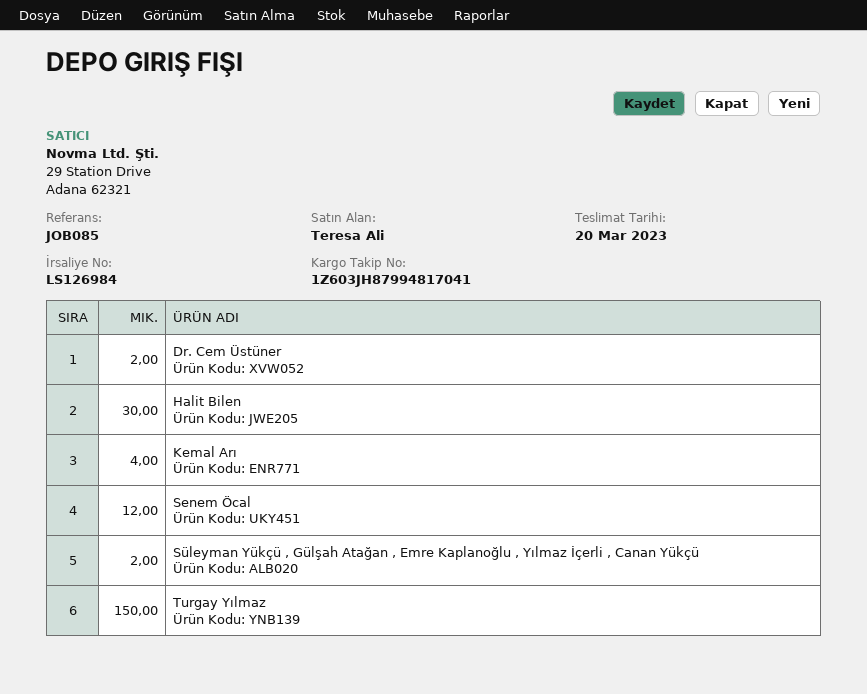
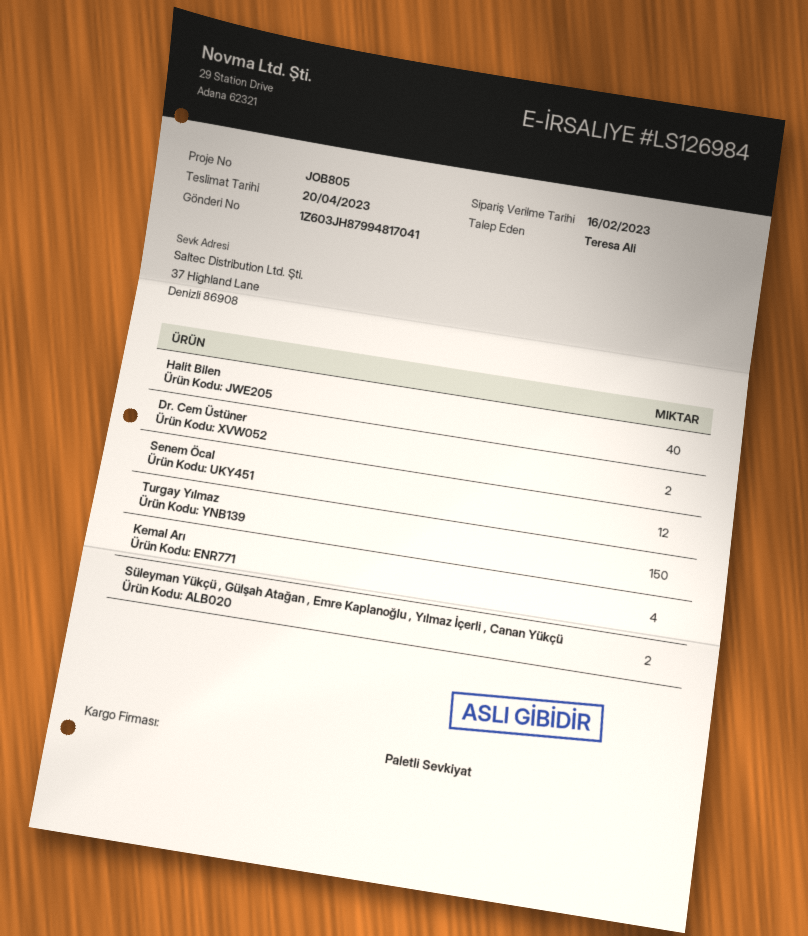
delivery date: 2023-03-20 -> 2023-04-20
reference: JOB085 -> JOB805
Halit Bilen: 30 -> 40

